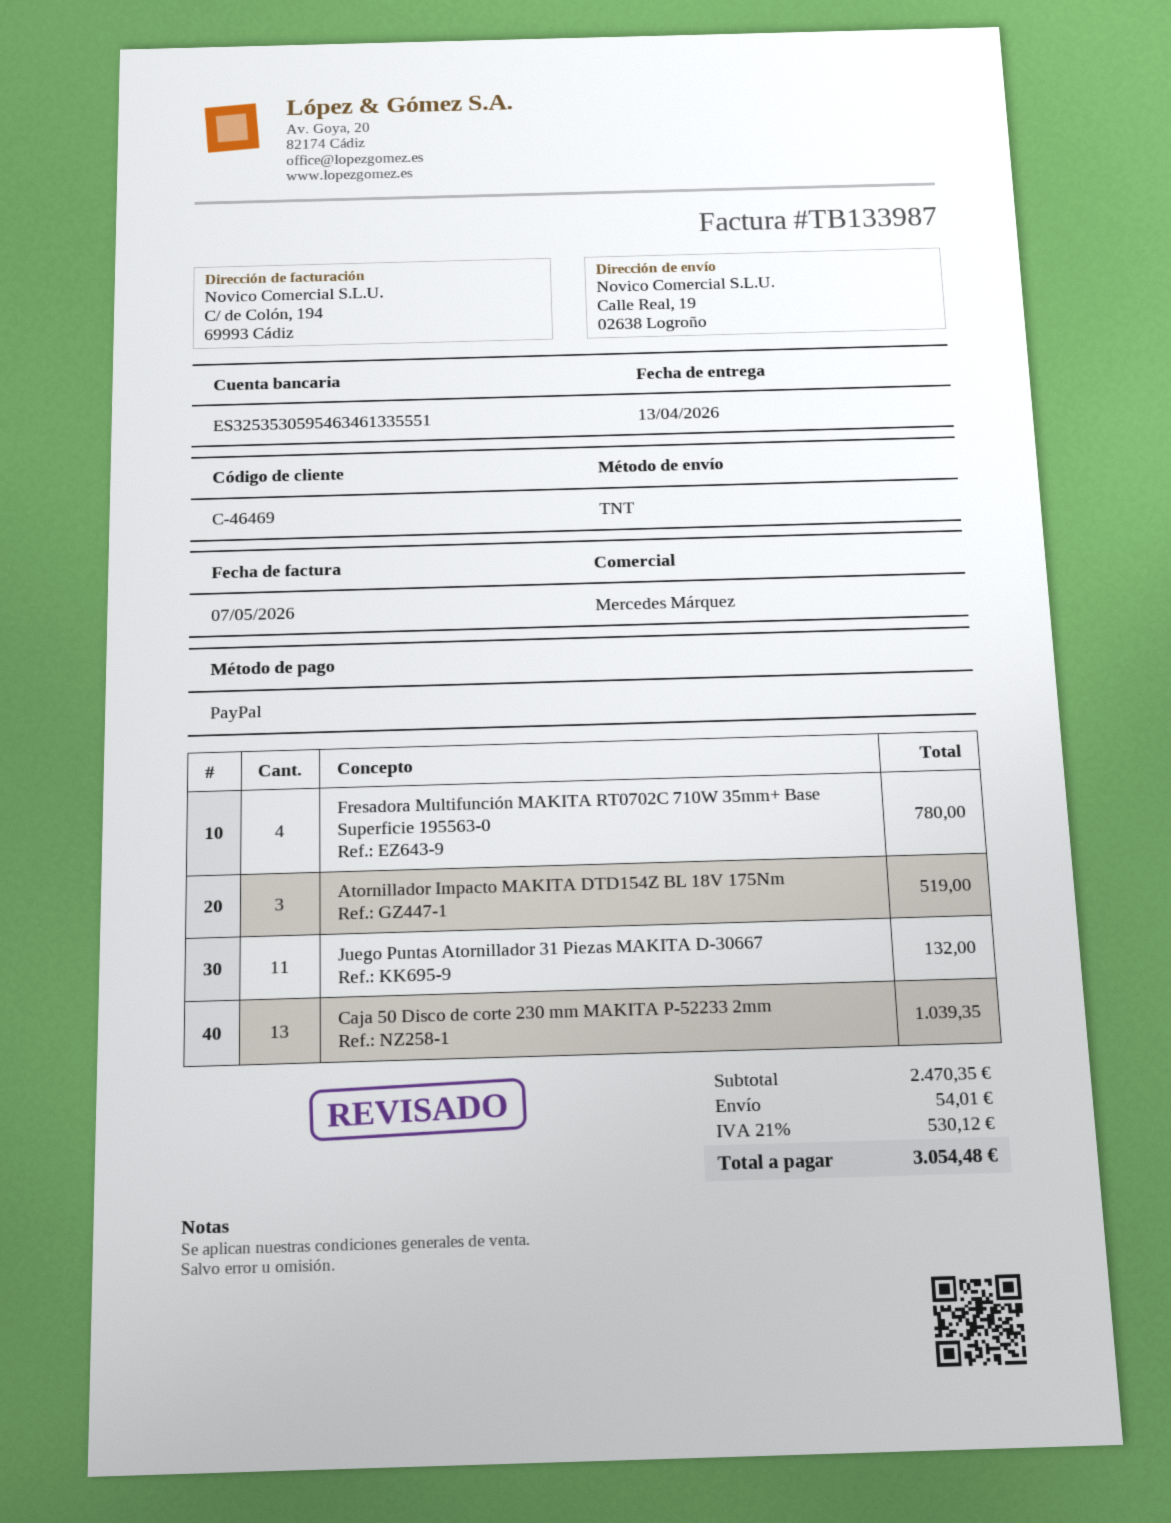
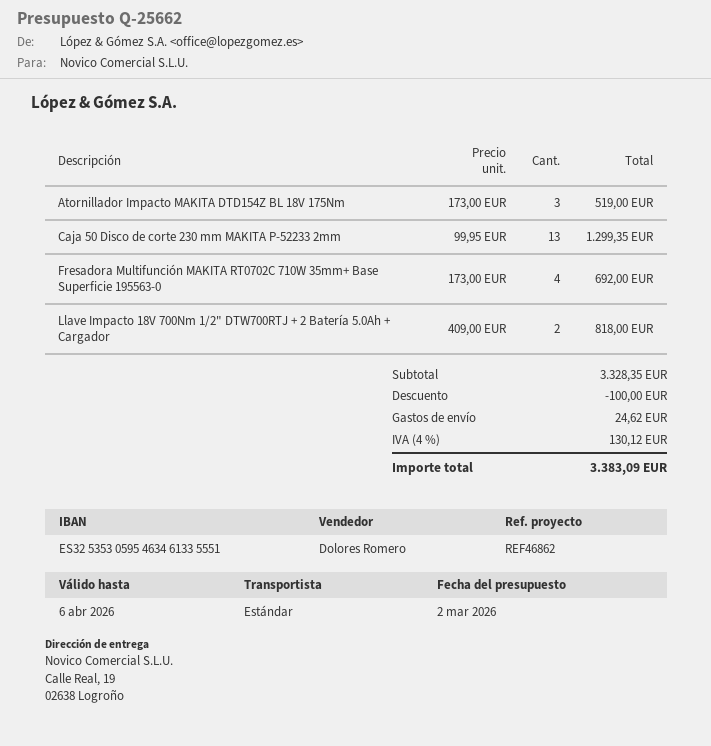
sales rep: Mercedes Márquez -> Dolores Romero
shipping method: TNT -> standard
Fresadora Multifunción MAKITA RT0702C 710W 35mm+ Base Superficie 195563-0: 4 for 780.00 -> 4 for 692.00
Juego Puntas Atornillador 31 Piezas MAKITA D-30667: 11 for 132.00 -> none
Caja 50 Disco de corte 230 mm MAKITA P-52233 2mm: 13 for 1039.35 -> 13 for 1299.35
Llave Impacto 18V 700Nm 1/2" DTW700RTJ + 2 Batería 5.0Ah + Cargador: none -> 2 for 818.00
subtotal: 2470.35 -> 3328.35
discount: none -> 100.00
shipping: 54.01 -> 24.62
tax: 21% = 530.12 -> 4% = 130.12
total: 3054.48 -> 3383.09

